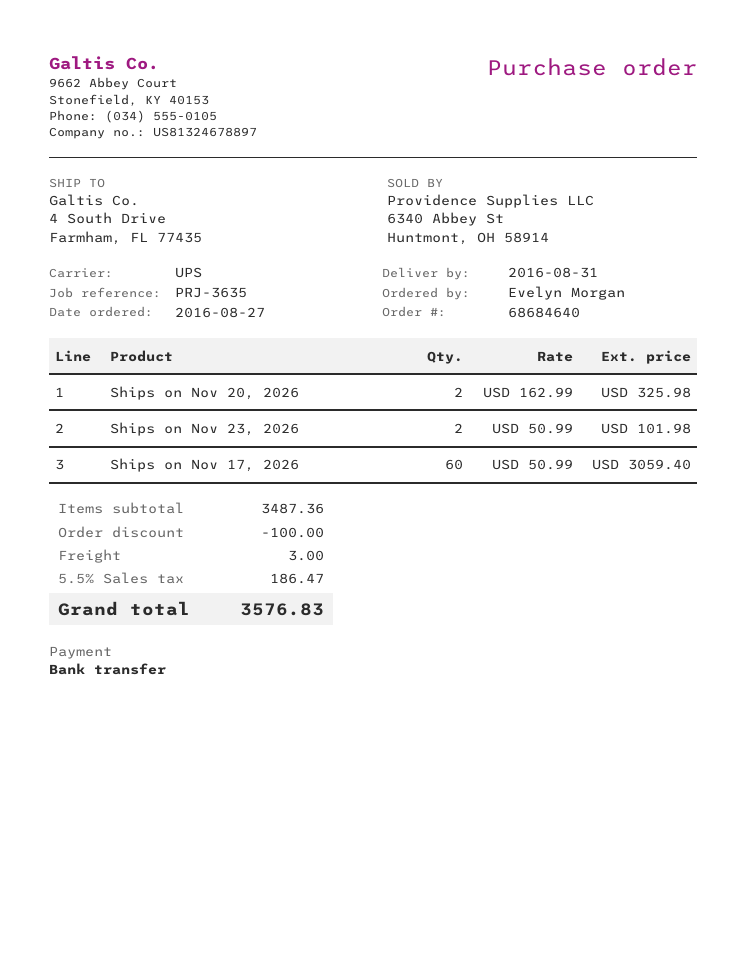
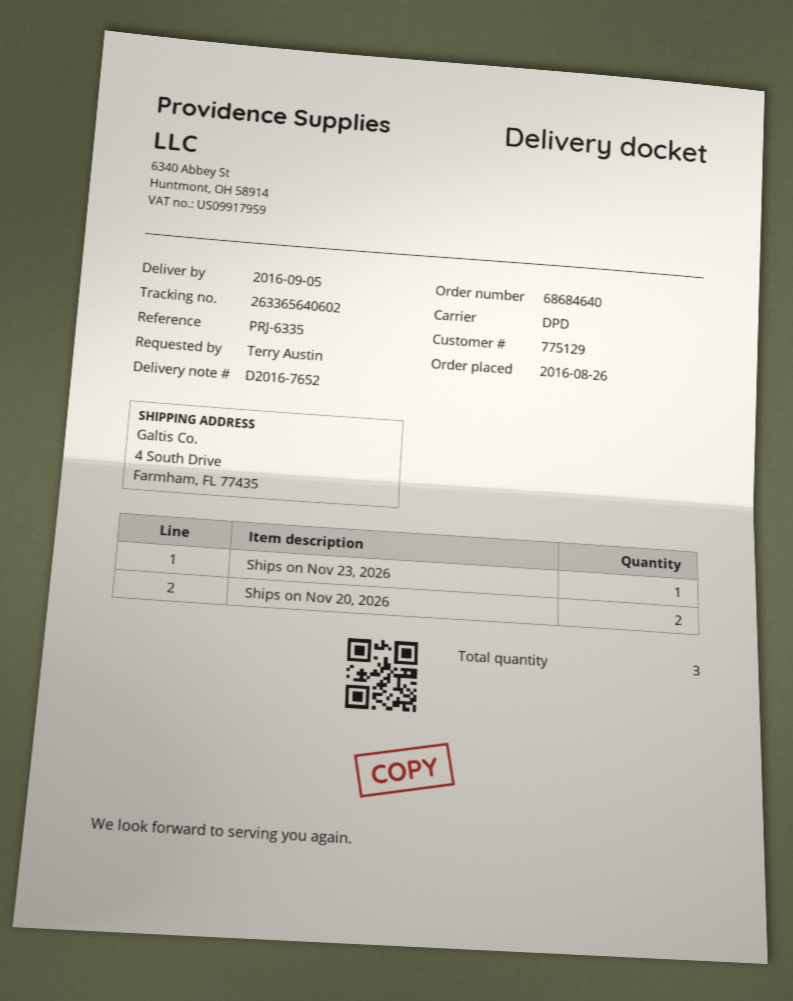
order date: 2016-08-27 -> 2016-08-26
delivery date: 2016-08-31 -> 2016-09-05
reference: PRJ-3635 -> PRJ-6335
ordered by: Evelyn Morgan -> Terry Austin
shipping method: UPS -> DPD
Ships on Nov 23, 2026: 2 -> 1
Ships on Nov 17, 2026: 60 -> none

